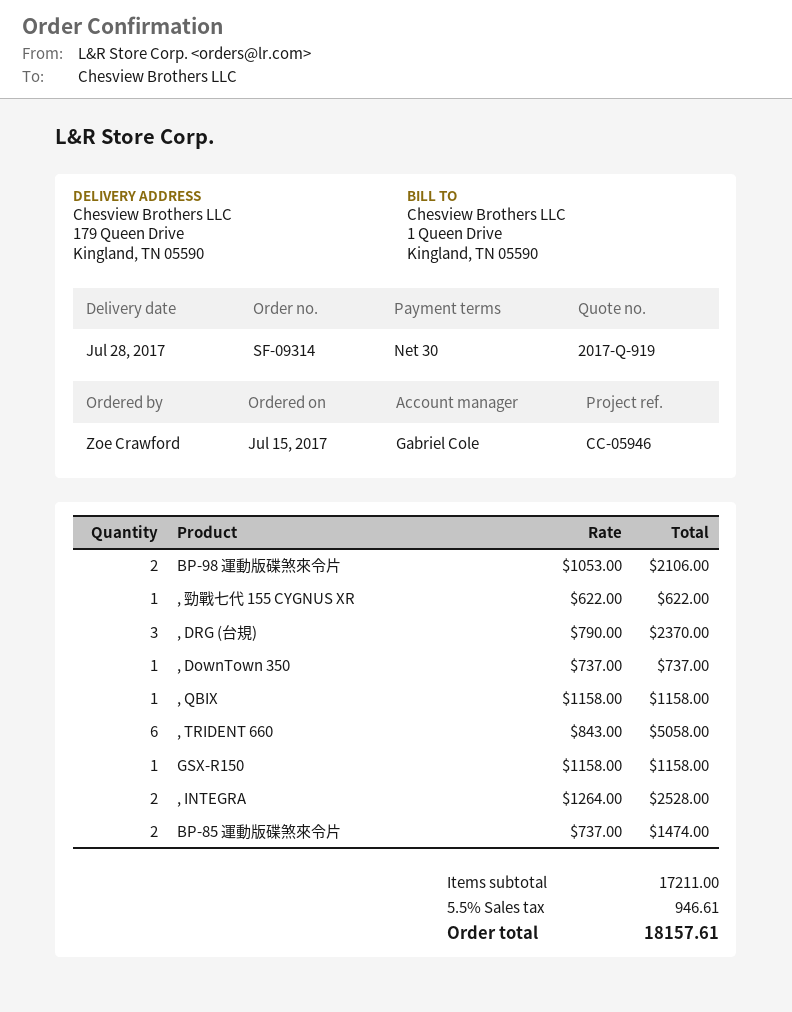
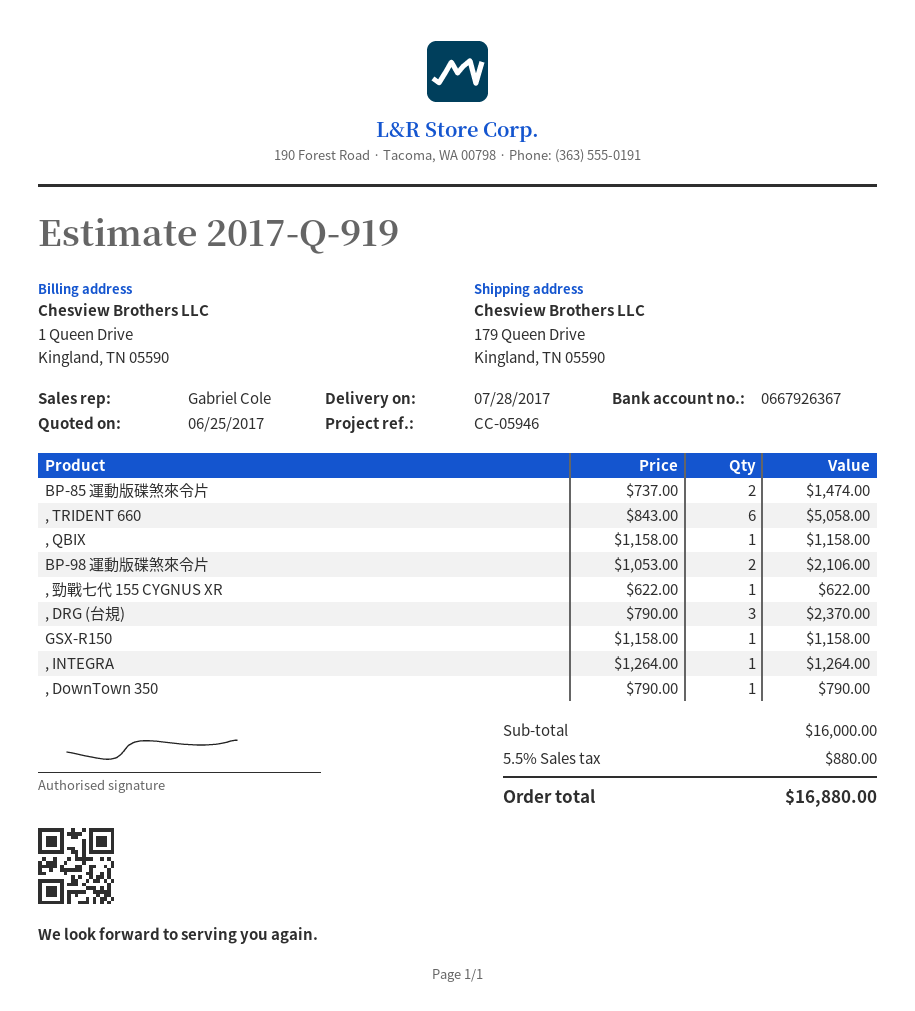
, DownTown 350: 1 x 737.00 = 737.00 -> 1 x 790.00 = 790.00
, INTEGRA: 2 x 1264.00 = 2528.00 -> 1 x 1264.00 = 1264.00
subtotal: 17211.00 -> 16000.00
tax: 5.5% = 946.61 -> 5.5% = 880.00
total: 18157.61 -> 16880.00

